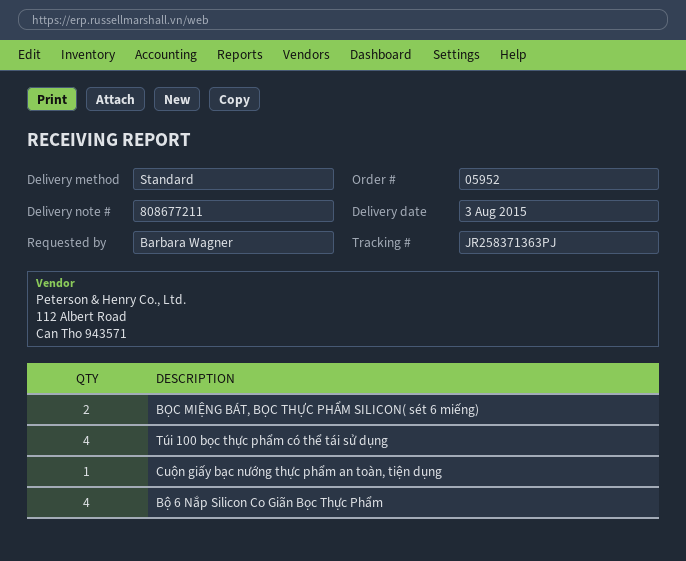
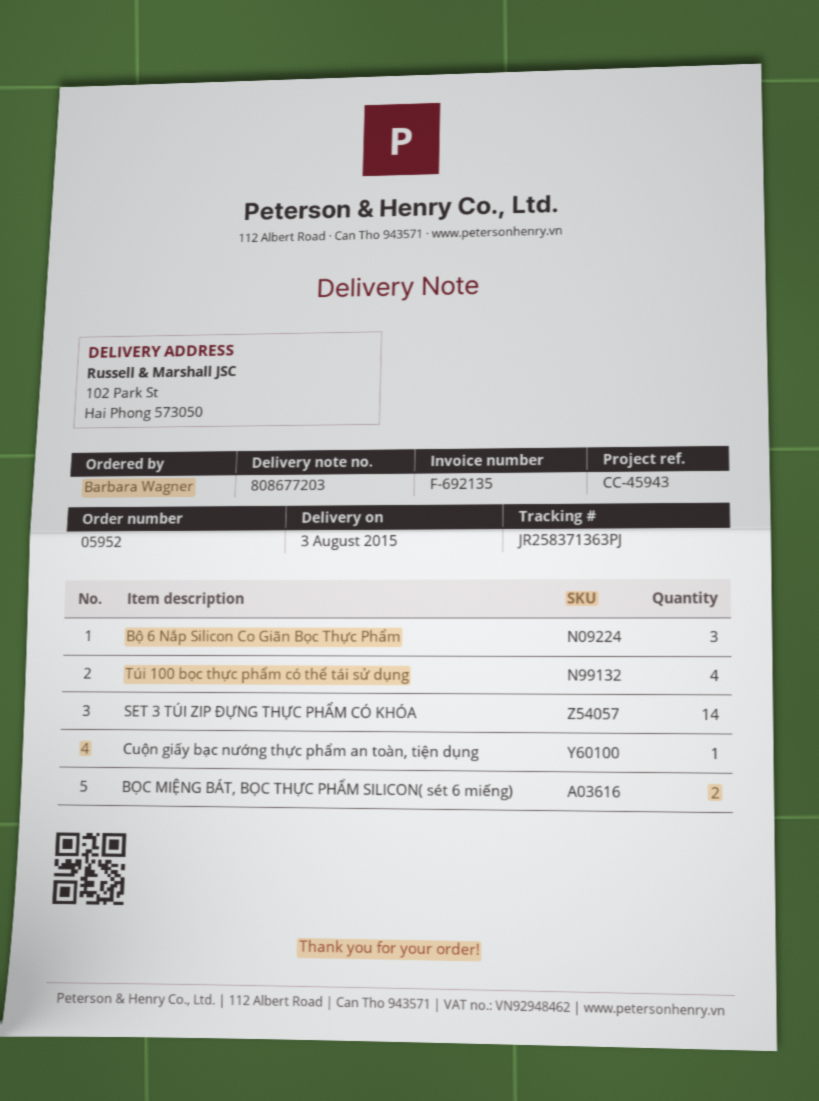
delivery note number: 808677211 -> 808677203
Bộ 6 Nắp Silicon Co Giãn Bọc Thực Phẩm: 4 -> 3
SET 3 TÚI ZIP ĐỰNG THỰC PHẨM CÓ KHÓA: none -> 14

